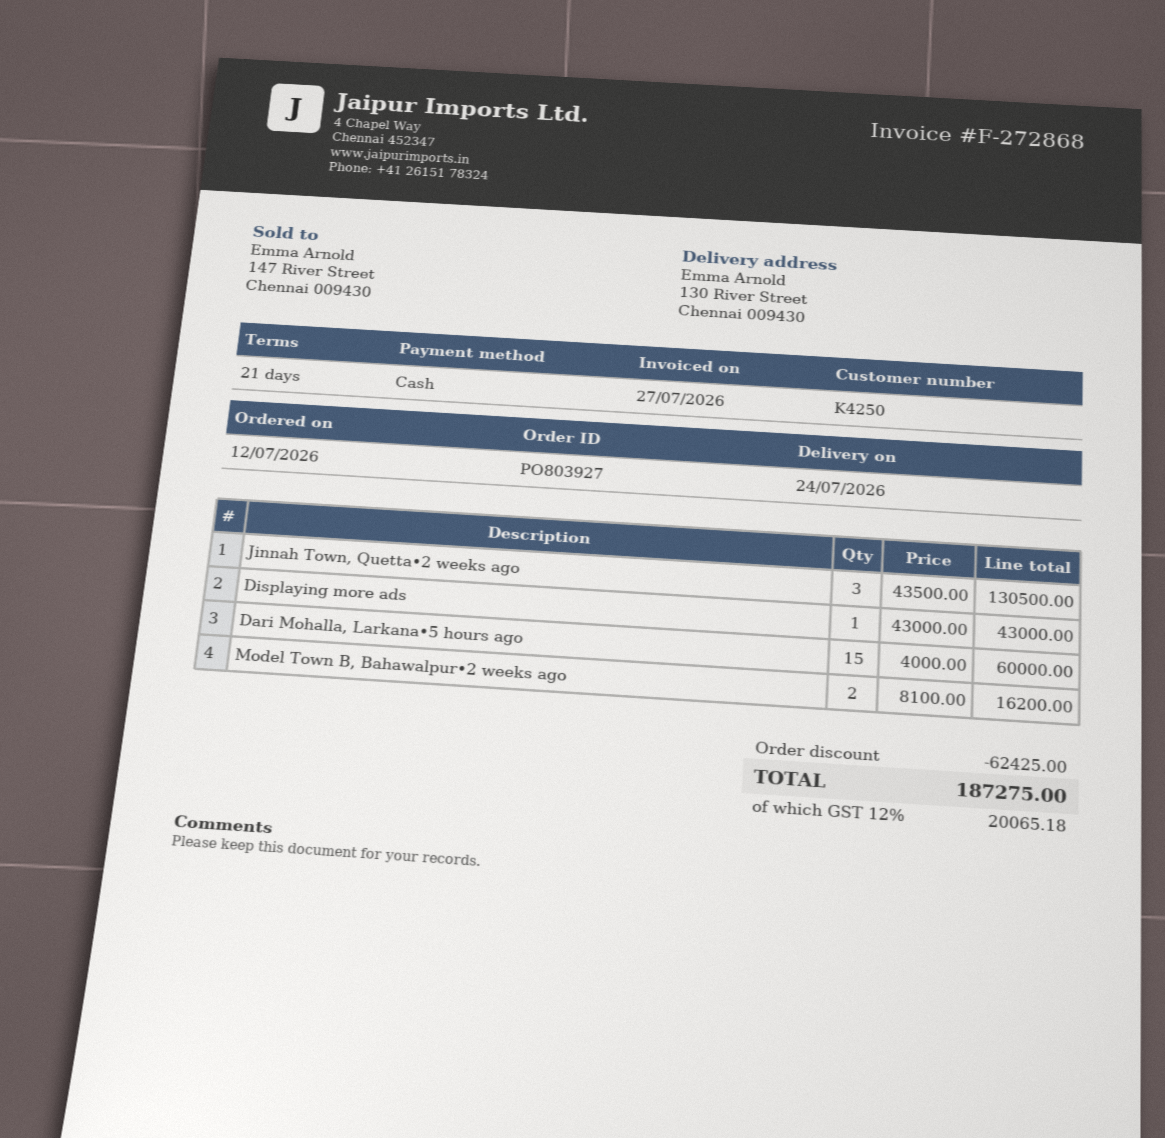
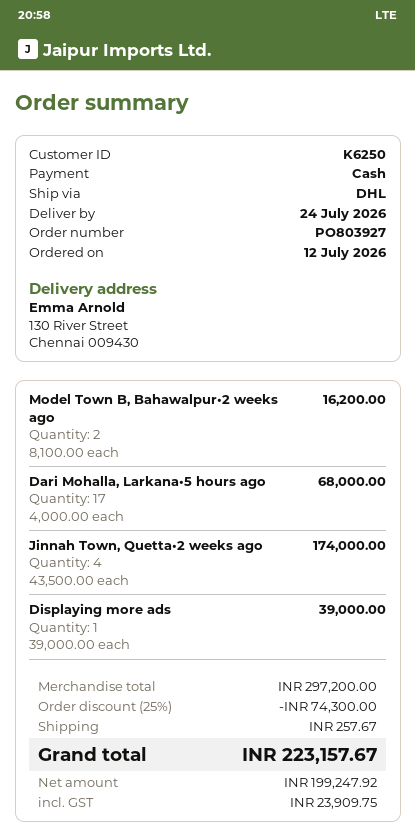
customer number: K4250 -> K6250
Jinnah Town, Quetta•2 weeks ago: 3 x 43500.00 = 130500.00 -> 4 x 43500.00 = 174000.00
Displaying more ads: 1 x 43000.00 = 43000.00 -> 1 x 39000.00 = 39000.00
Dari Mohalla, Larkana•5 hours ago: 15 x 4000.00 = 60000.00 -> 17 x 4000.00 = 68000.00
discount: 62425.00 -> 74300.00
shipping: none -> 257.67
tax: 20065.18 -> 23909.75
total: 187275.00 -> 223157.67

